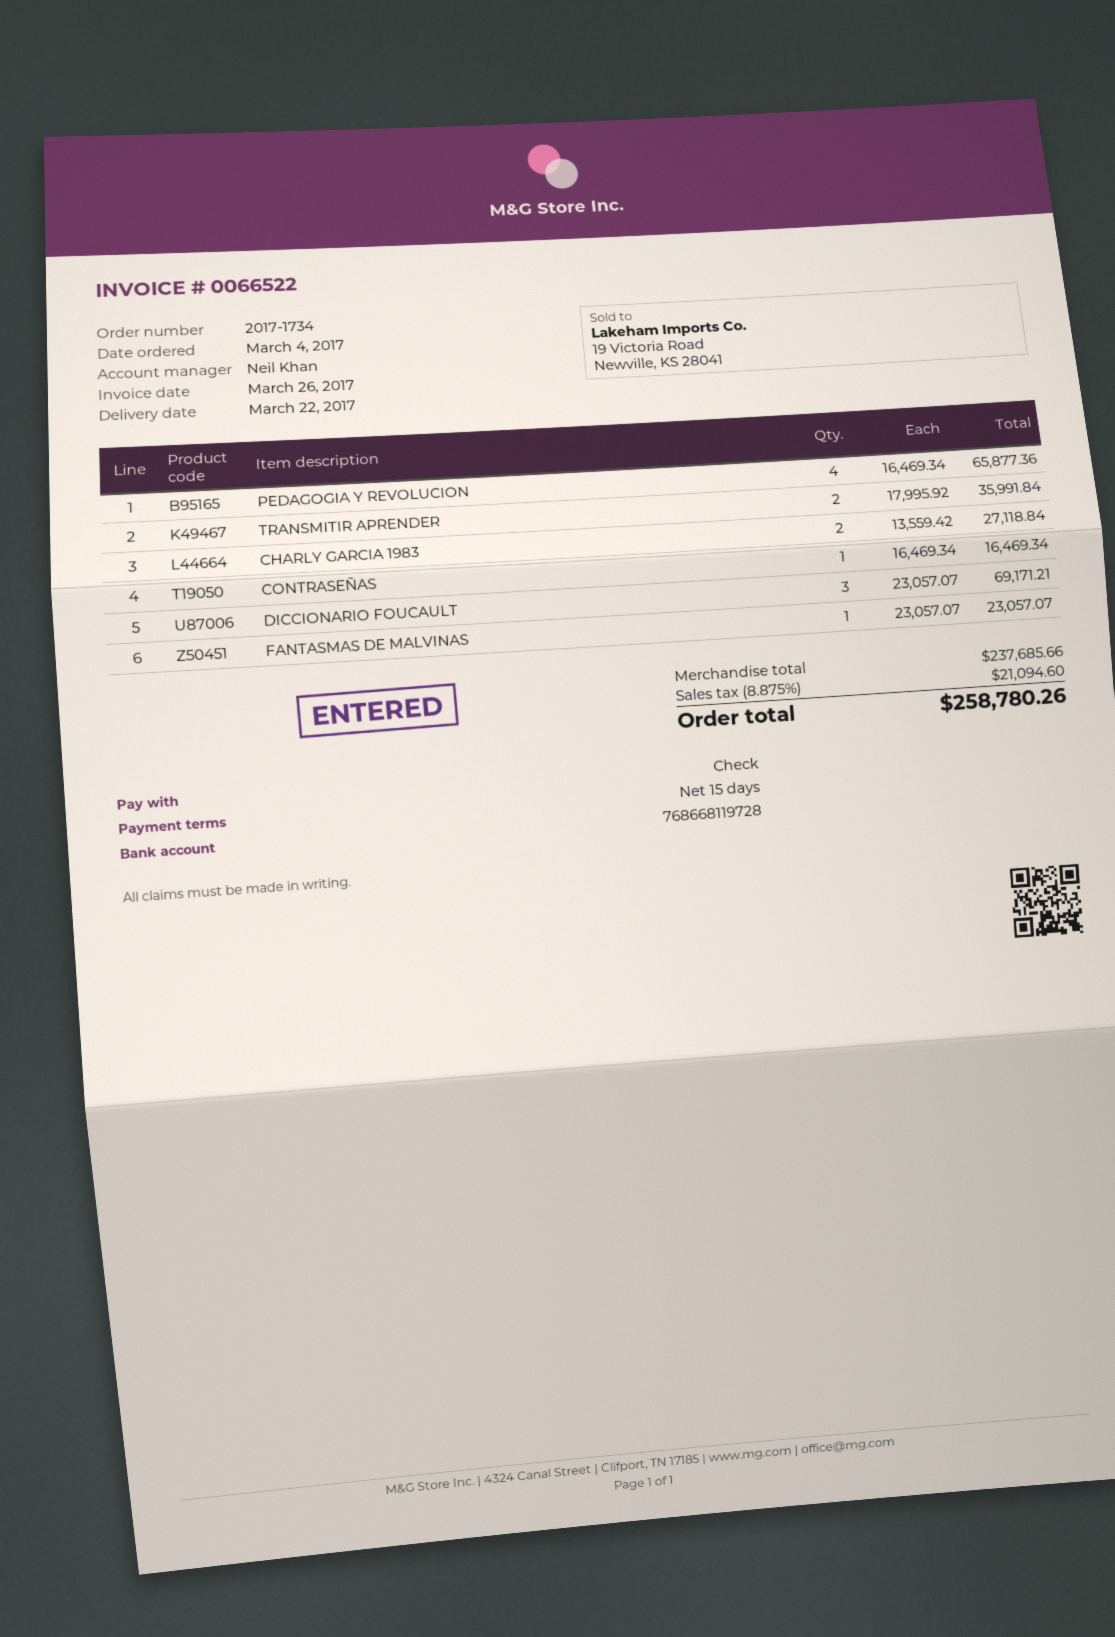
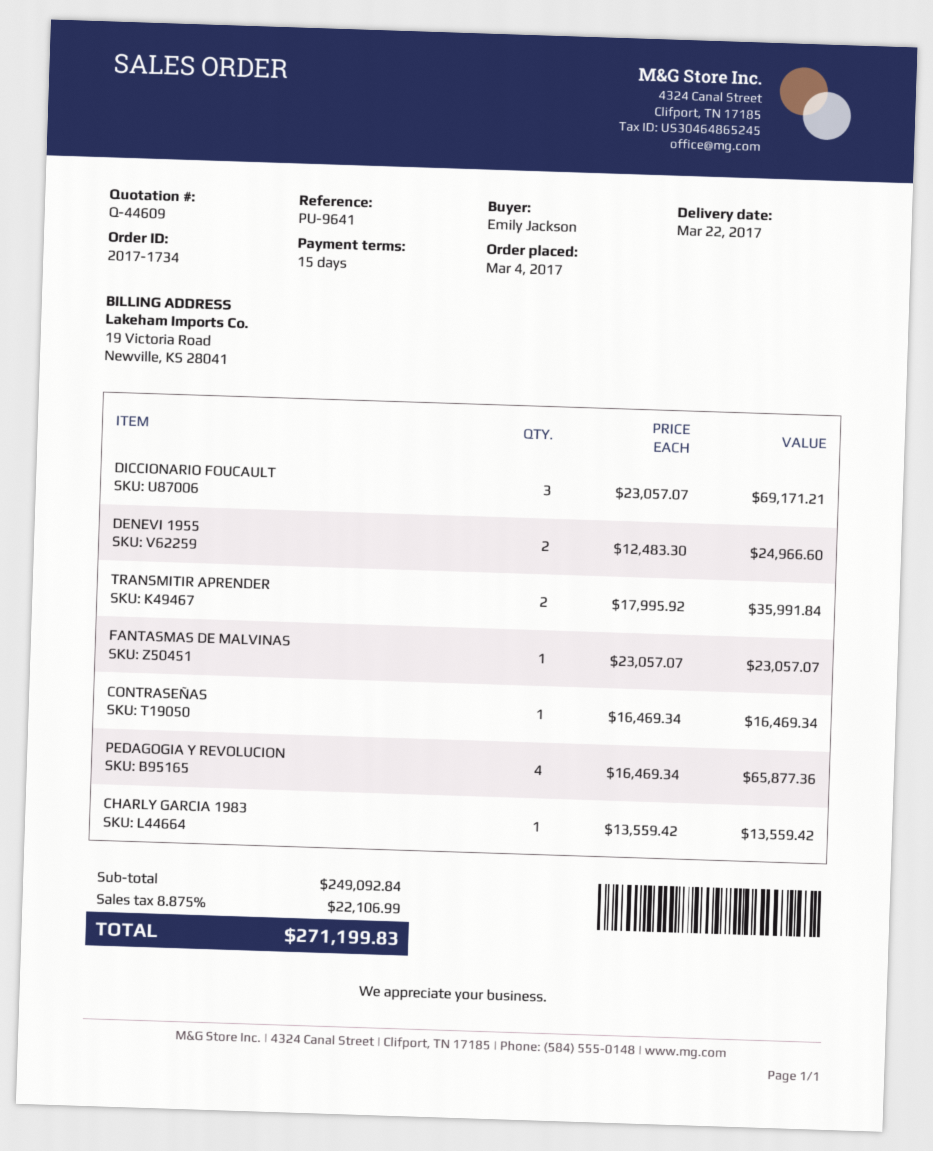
CHARLY GARCIA 1983: 2 x 13559.42 = 27118.84 -> 1 x 13559.42 = 13559.42
DENEVI 1955: none -> 2 x 12483.30 = 24966.60
subtotal: 237685.66 -> 249092.84
tax: 8.875% = 21094.60 -> 8.875% = 22106.99
total: 258780.26 -> 271199.83

